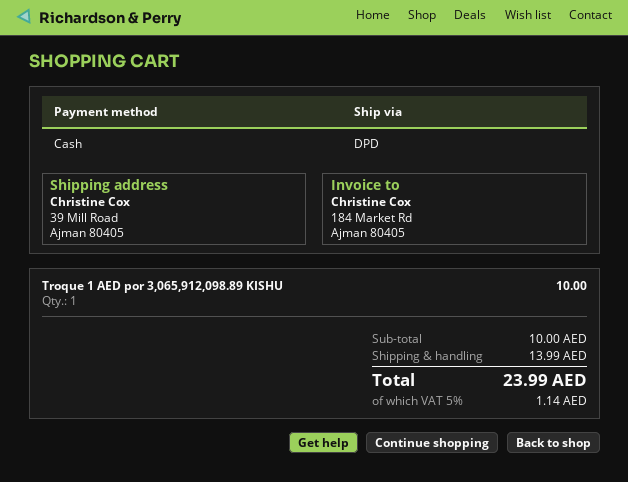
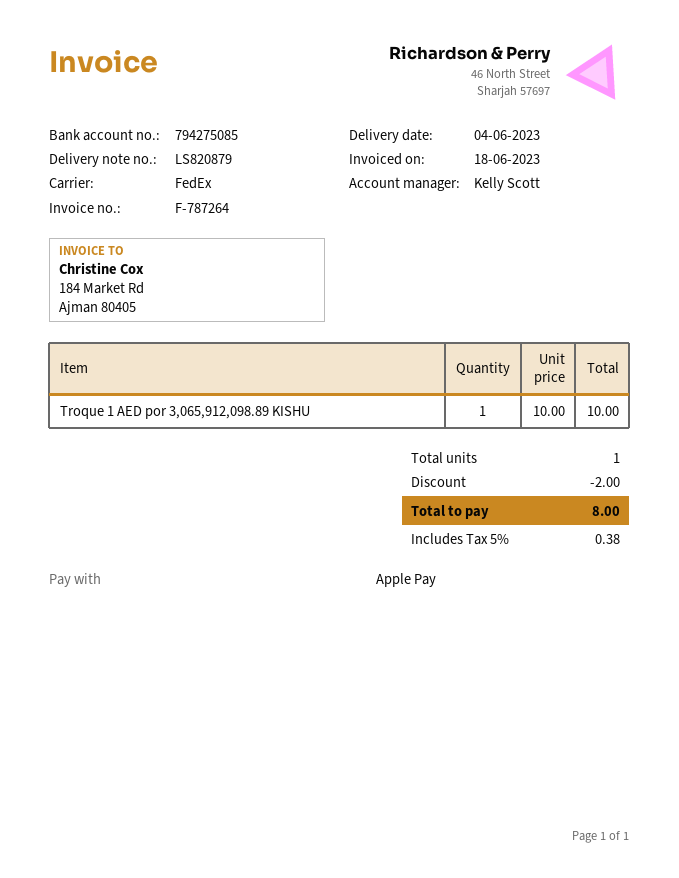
payment method: cash -> Apple Pay
shipping method: DPD -> FedEx
discount: none -> 2.00
shipping: 13.99 -> none
tax: 5% = 1.14 -> 5% = 0.38
total: 23.99 -> 8.00

